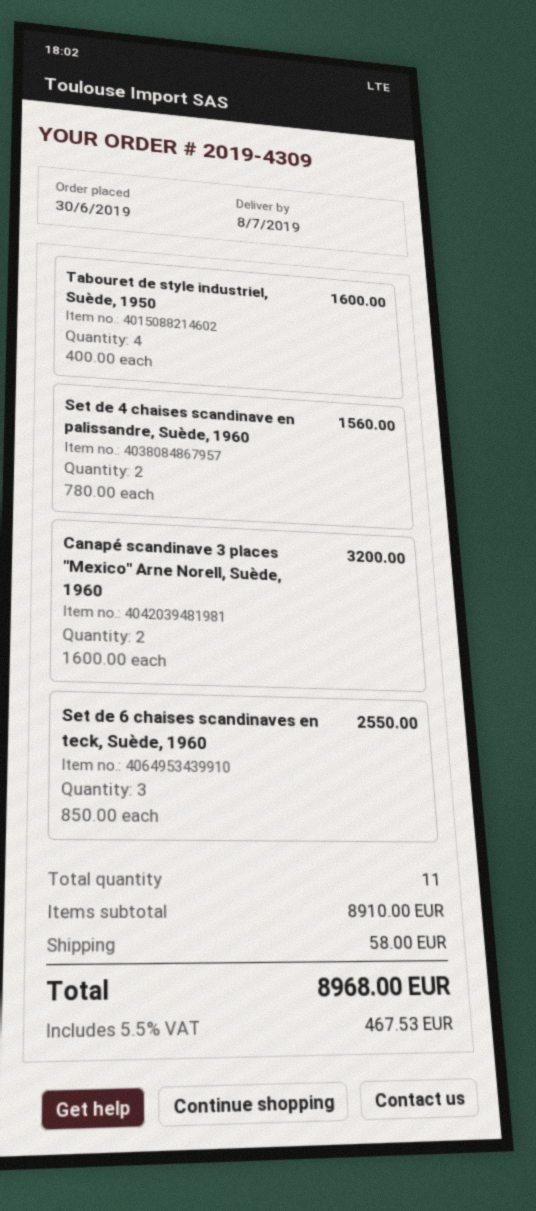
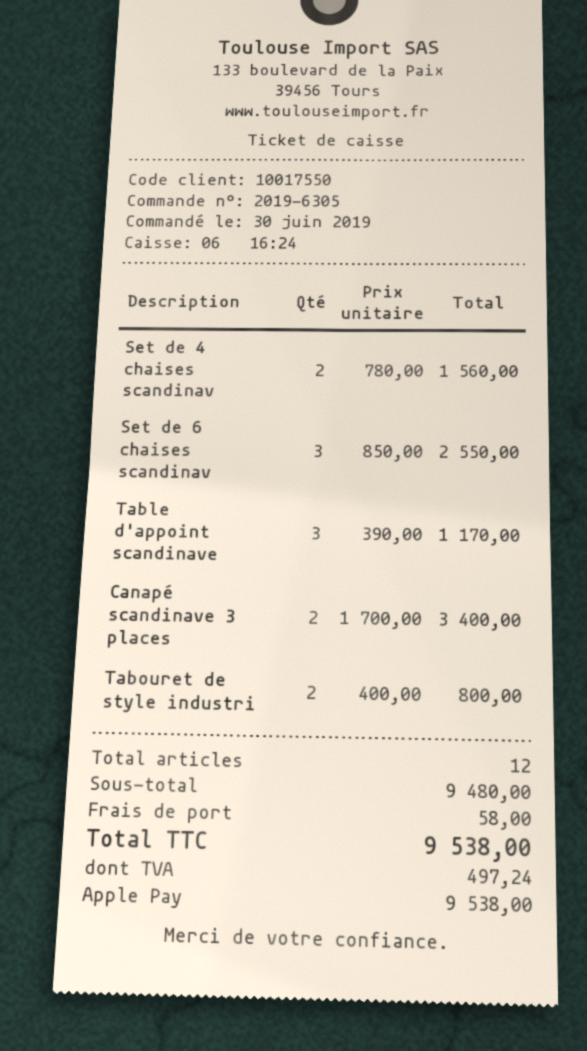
order number: 2019-4309 -> 2019-6305
Tabouret de style industriel, Suède, 1950: 4 x 400.00 = 1600.00 -> 2 x 400.00 = 800.00
Canapé scandinave 3 places "Mexico" Arne Norell, Suède, 1960: 2 x 1600.00 = 3200.00 -> 2 x 1700.00 = 3400.00
Table d'appoint scandinave: none -> 3 x 390.00 = 1170.00
total quantity: 11 -> 12
subtotal: 8910.00 -> 9480.00
tax: 467.53 -> 497.24
total: 8968.00 -> 9538.00

